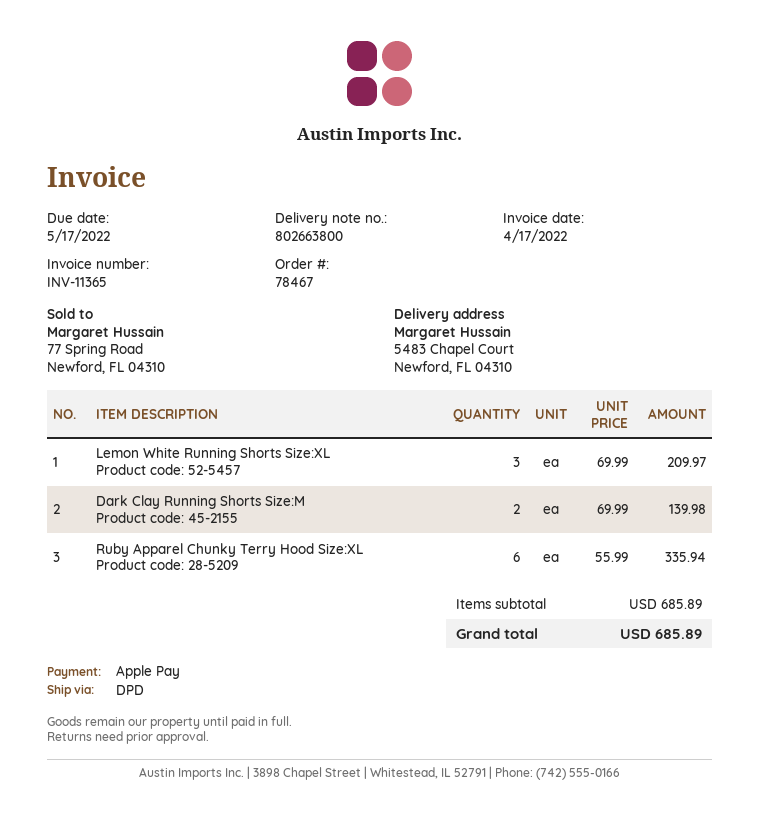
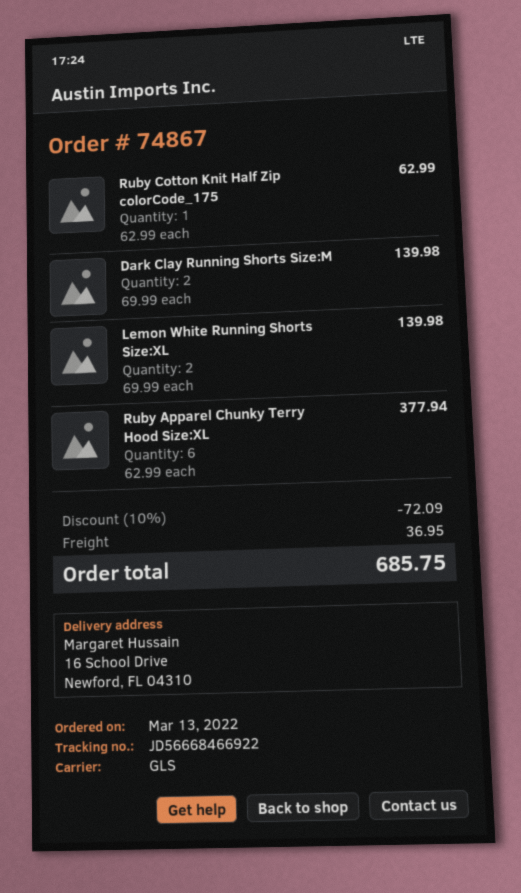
order number: 78467 -> 74867
shipping method: DPD -> GLS
ship to: 5483 Chapel Court, Newford, FL 04310 -> 16 School Drive, Newford, FL 04310
Lemon White Running Shorts Size:XL: 3 x 69.99 = 209.97 -> 2 x 69.99 = 139.98
Ruby Apparel Chunky Terry Hood Size:XL: 6 x 55.99 = 335.94 -> 6 x 62.99 = 377.94
Ruby Cotton Knit Half Zip colorCode_175: none -> 1 x 62.99 = 62.99
discount: none -> 10% = 72.09
shipping: none -> 36.95
total: 685.89 -> 685.75

